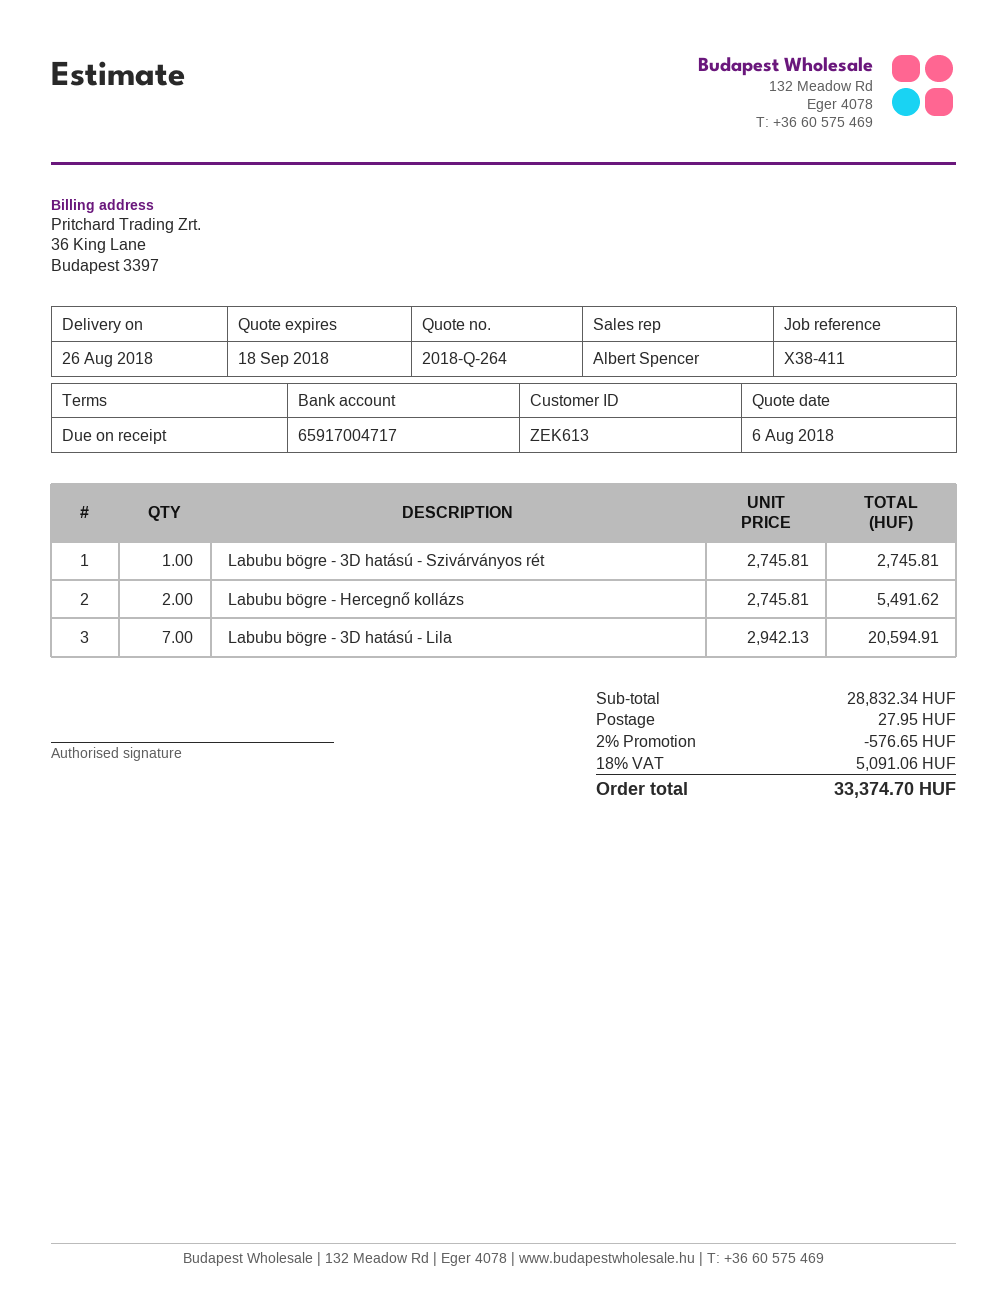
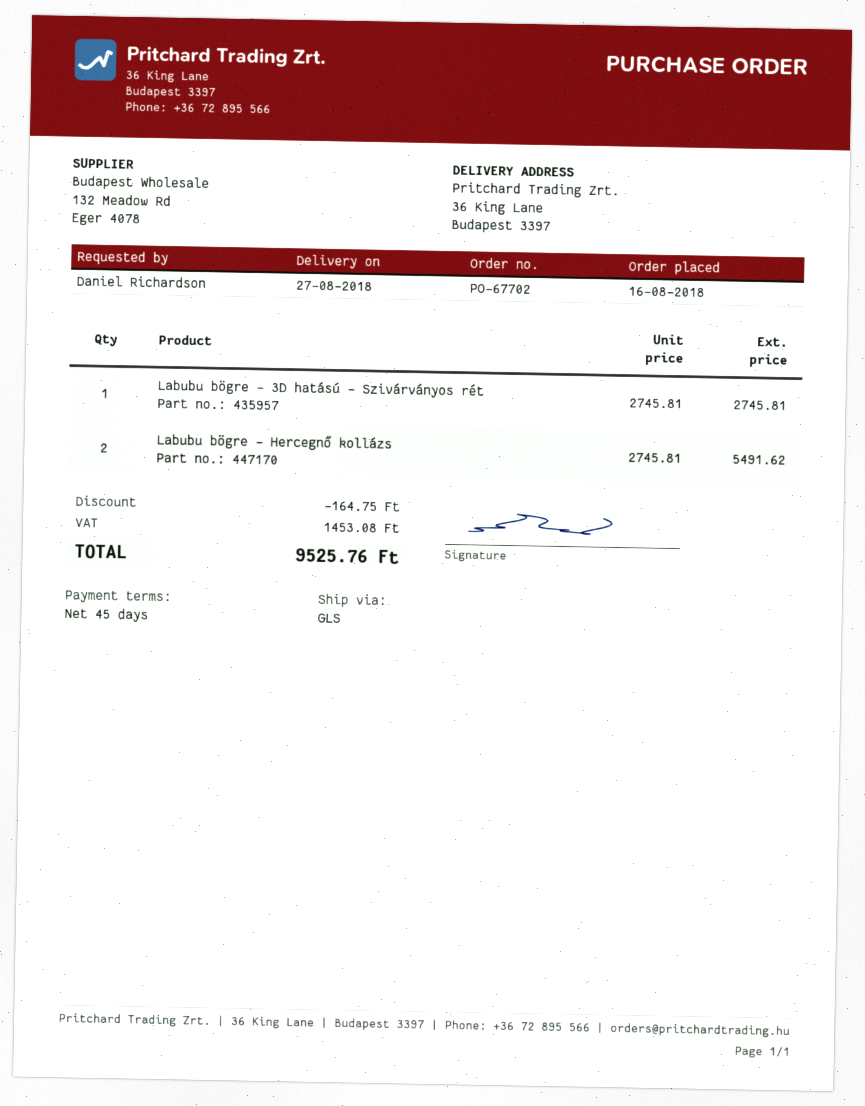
delivery date: 2018-08-26 -> 2018-08-27
payment terms: on receipt -> 45 days
Labubu bögre - 3D hatású - Lila: 7 x 2942.13 = 20594.91 -> none
discount: 576.65 -> 164.75
shipping: 27.95 -> none
tax: 5091.06 -> 1453.08
total: 33374.70 -> 9525.76

